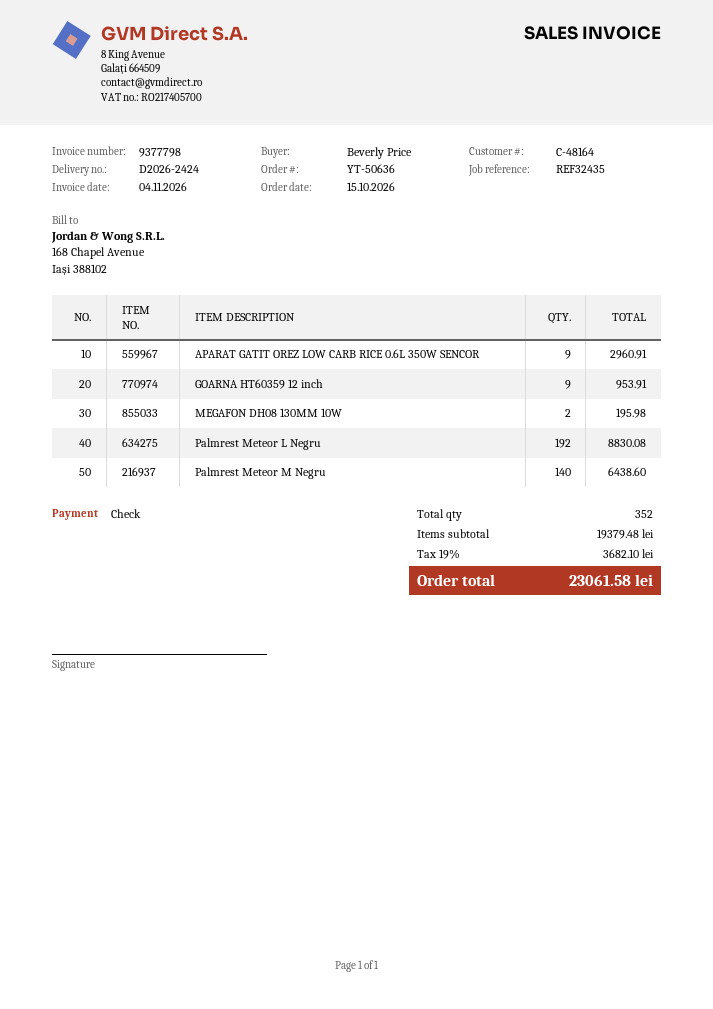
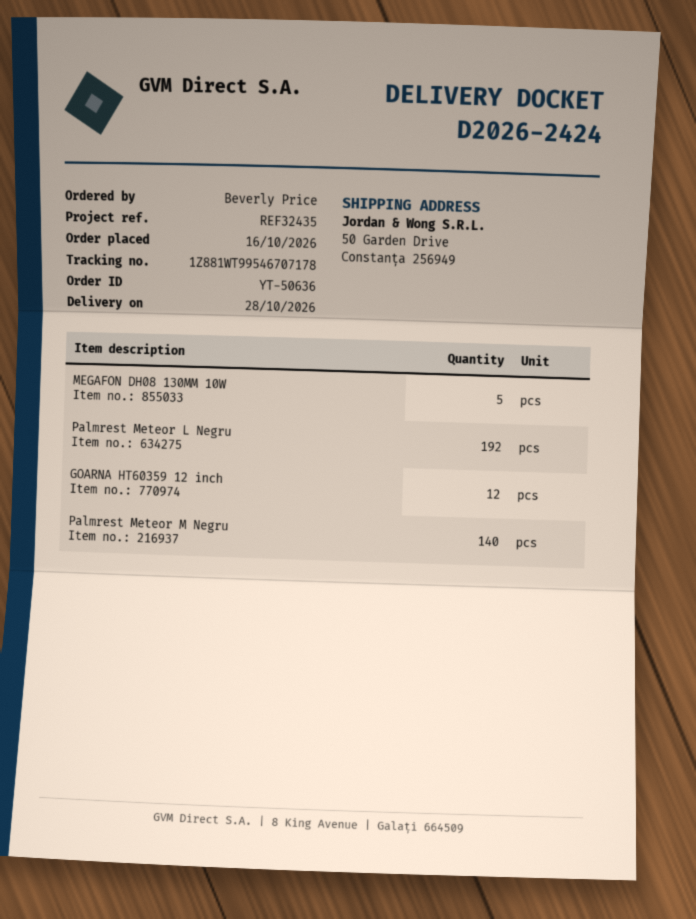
order date: 2026-10-15 -> 2026-10-16
APARAT GATIT OREZ LOW CARB RICE 0.6L 350W SENCOR: 9 -> none
GOARNA HT60359 12 inch: 9 -> 12
MEGAFON DH08 130MM 10W: 2 -> 5

